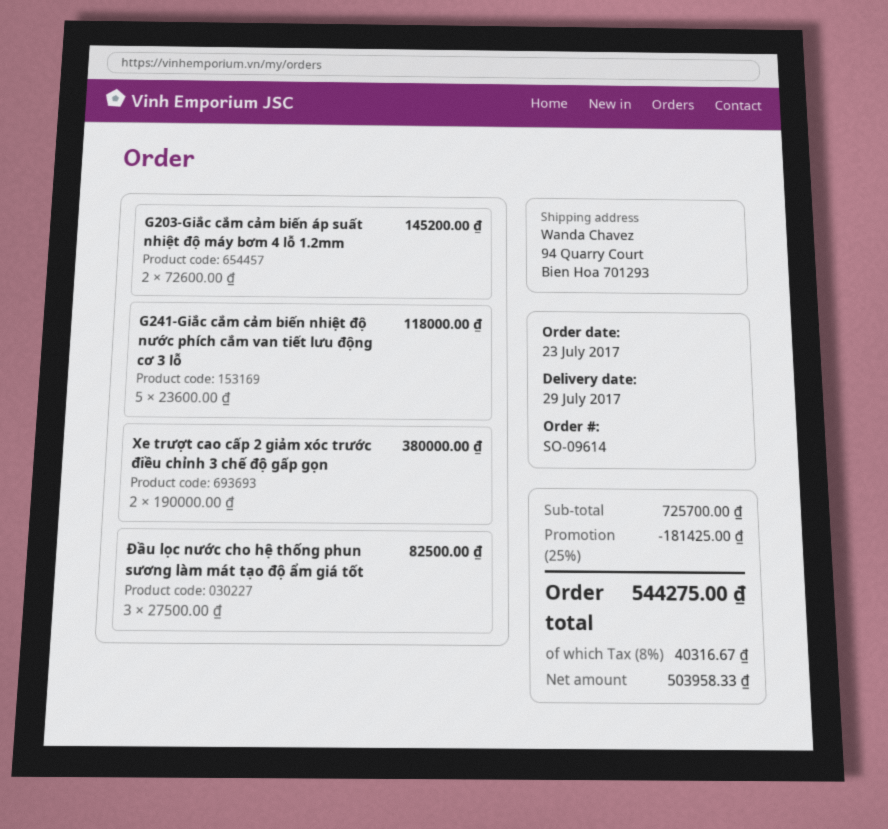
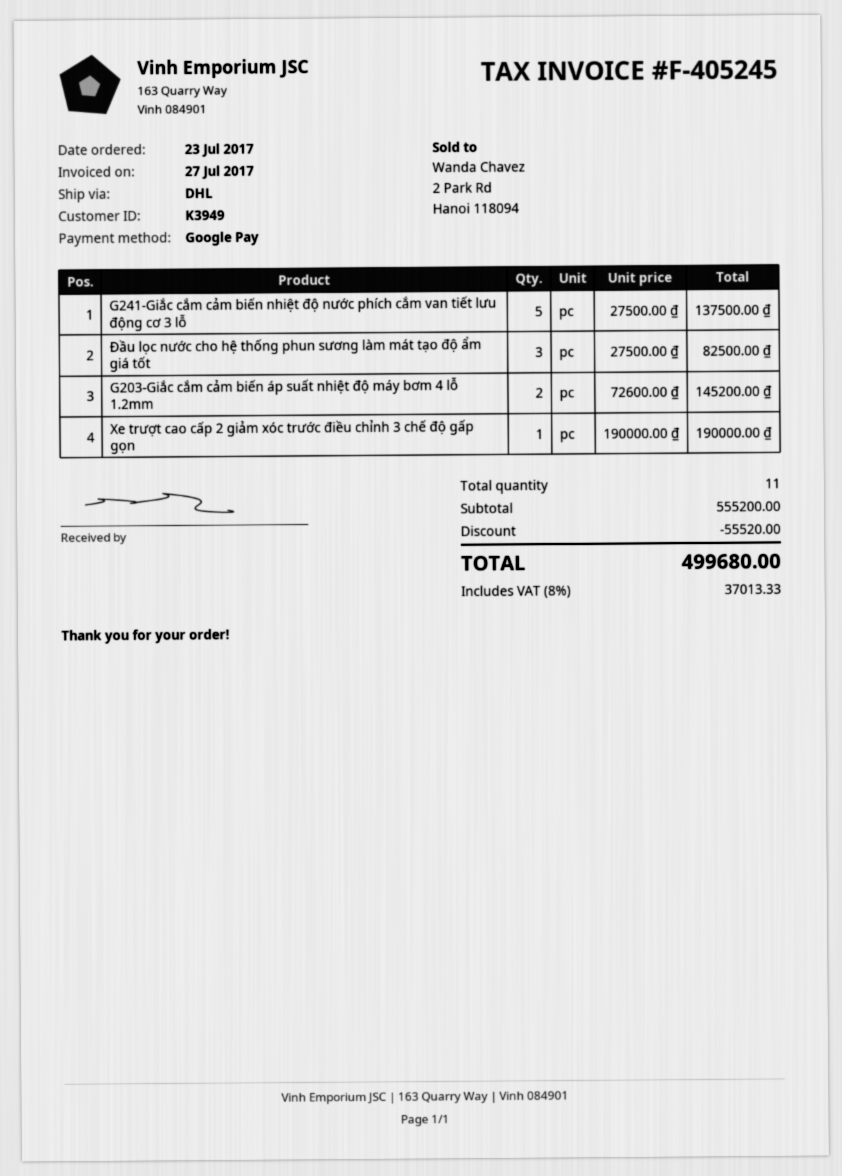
G241-Giắc cắm cảm biến nhiệt độ nước phích cắm van tiết lưu động cơ 3 lỗ: 5 x 23600.00 = 118000.00 -> 5 x 27500.00 = 137500.00
Xe trượt cao cấp 2 giảm xóc trước điều chỉnh 3 chế độ gấp gọn: 2 x 190000.00 = 380000.00 -> 1 x 190000.00 = 190000.00
subtotal: 725700.00 -> 555200.00
discount: 181425.00 -> 55520.00
tax: 8% = 40316.67 -> 8% = 37013.33
total: 544275.00 -> 499680.00

